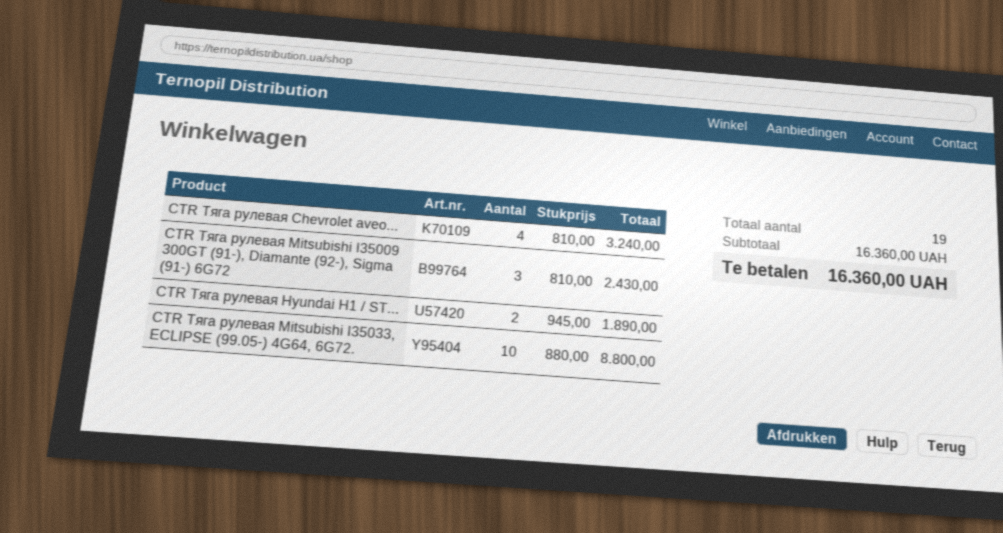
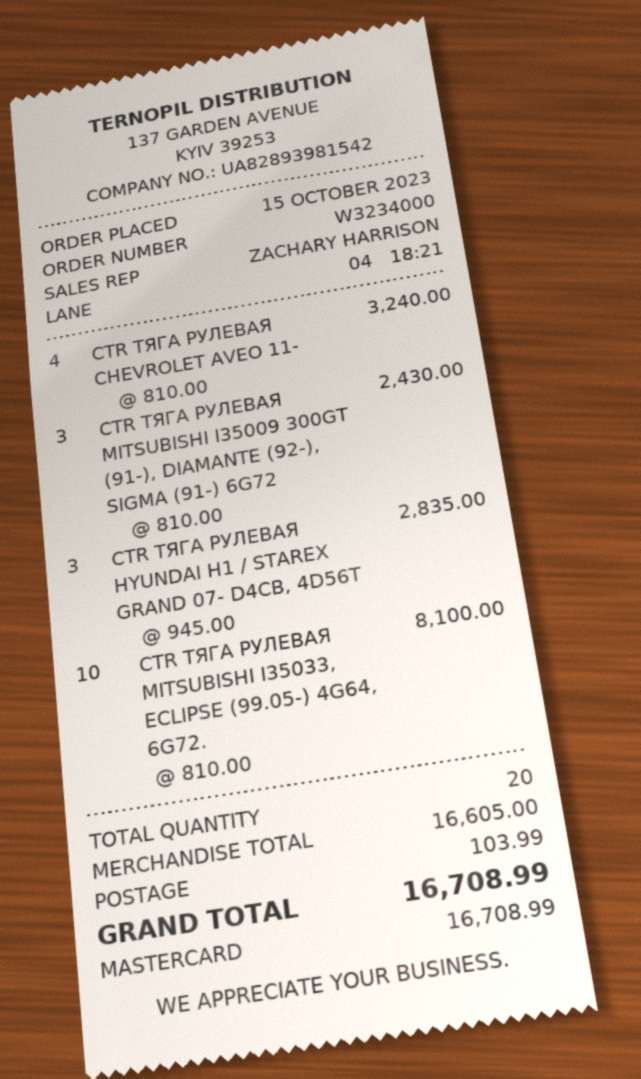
CTR Тяга рулевая Hyundai H1 / ST...: 2 x 945.00 = 1890.00 -> 3 x 945.00 = 2835.00
CTR Тяга рулевая Mitsubishi I35033, ECLIPSE (99.05-) 4G64, 6G72.: 10 x 880.00 = 8800.00 -> 10 x 810.00 = 8100.00
total quantity: 19 -> 20
subtotal: 16360.00 -> 16605.00
shipping: none -> 103.99
total: 16360.00 -> 16708.99

